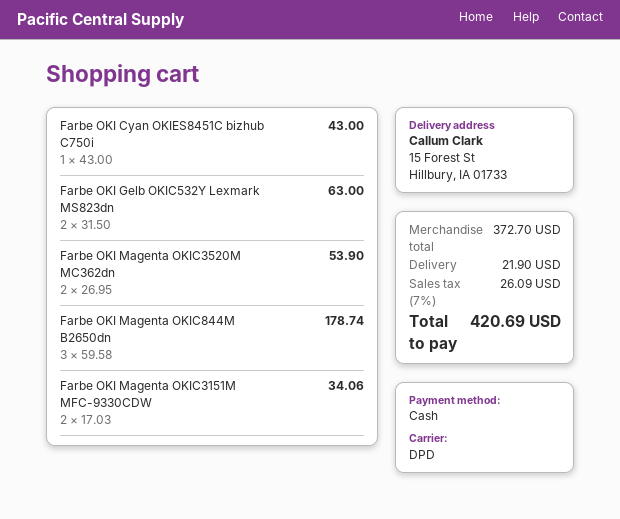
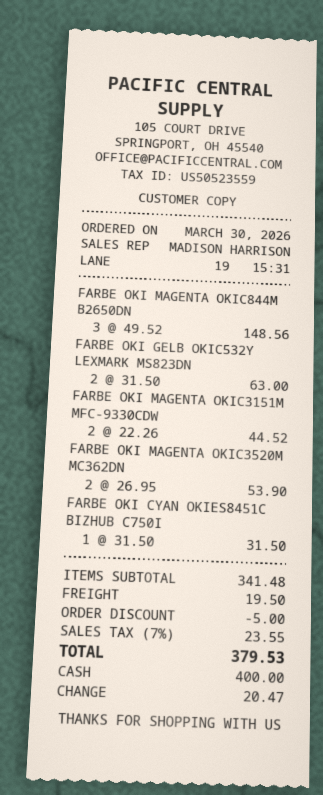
Farbe OKI Cyan OKIES8451C bizhub C750i: 1 x 43.00 = 43.00 -> 1 x 31.50 = 31.50
Farbe OKI Magenta OKIC844M B2650dn: 3 x 59.58 = 178.74 -> 3 x 49.52 = 148.56
Farbe OKI Magenta OKIC3151M MFC-9330CDW: 2 x 17.03 = 34.06 -> 2 x 22.26 = 44.52
subtotal: 372.70 -> 341.48
discount: none -> 5.00
shipping: 21.90 -> 19.50
tax: 7% = 26.09 -> 7% = 23.55
total: 420.69 -> 379.53

